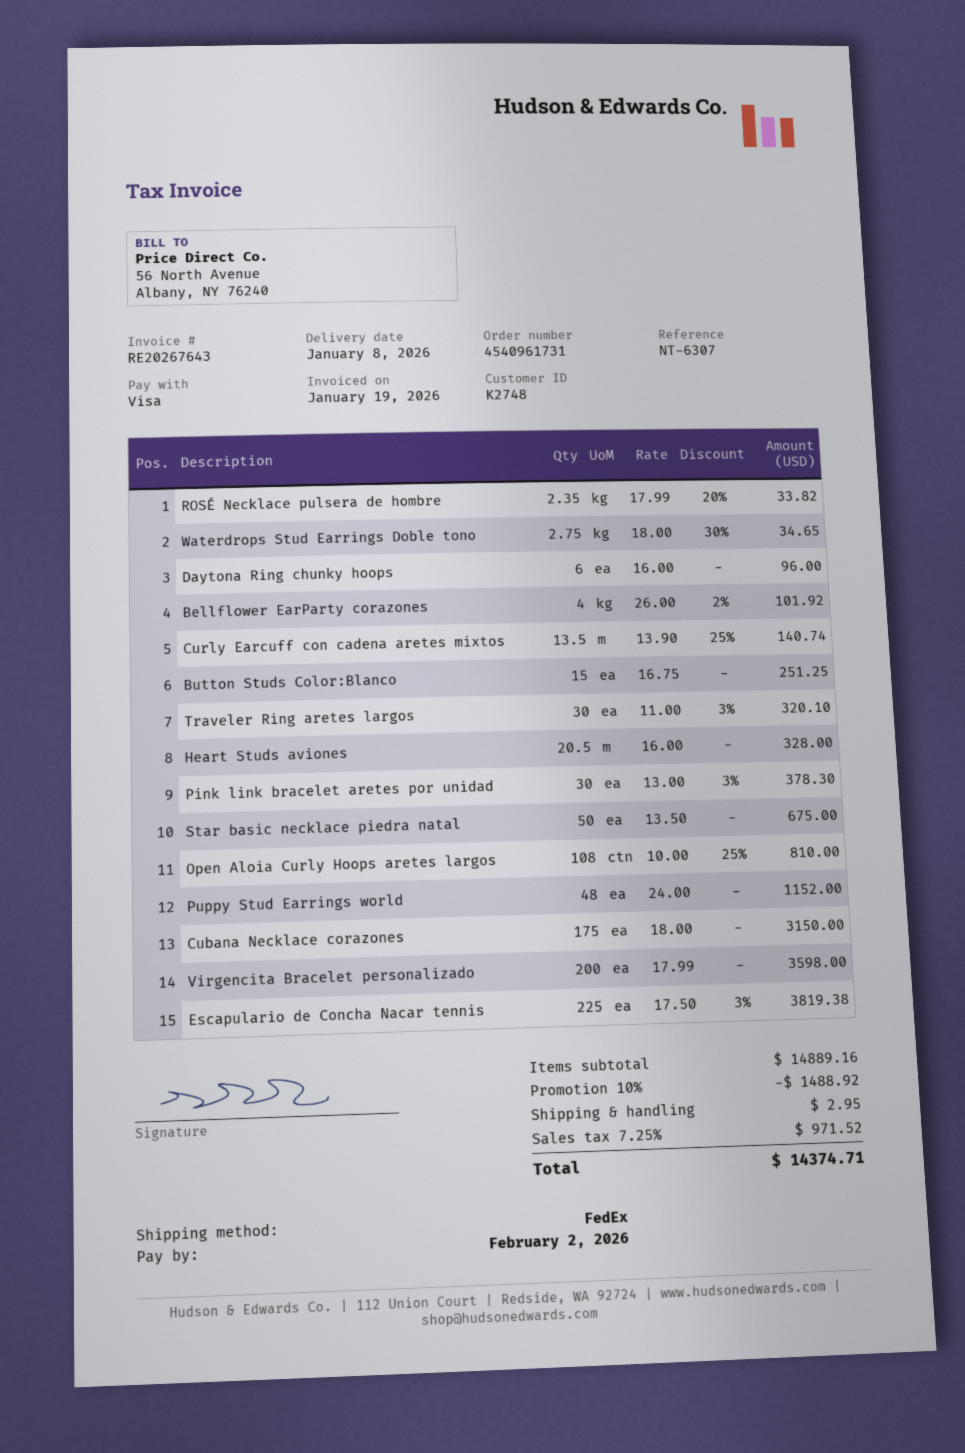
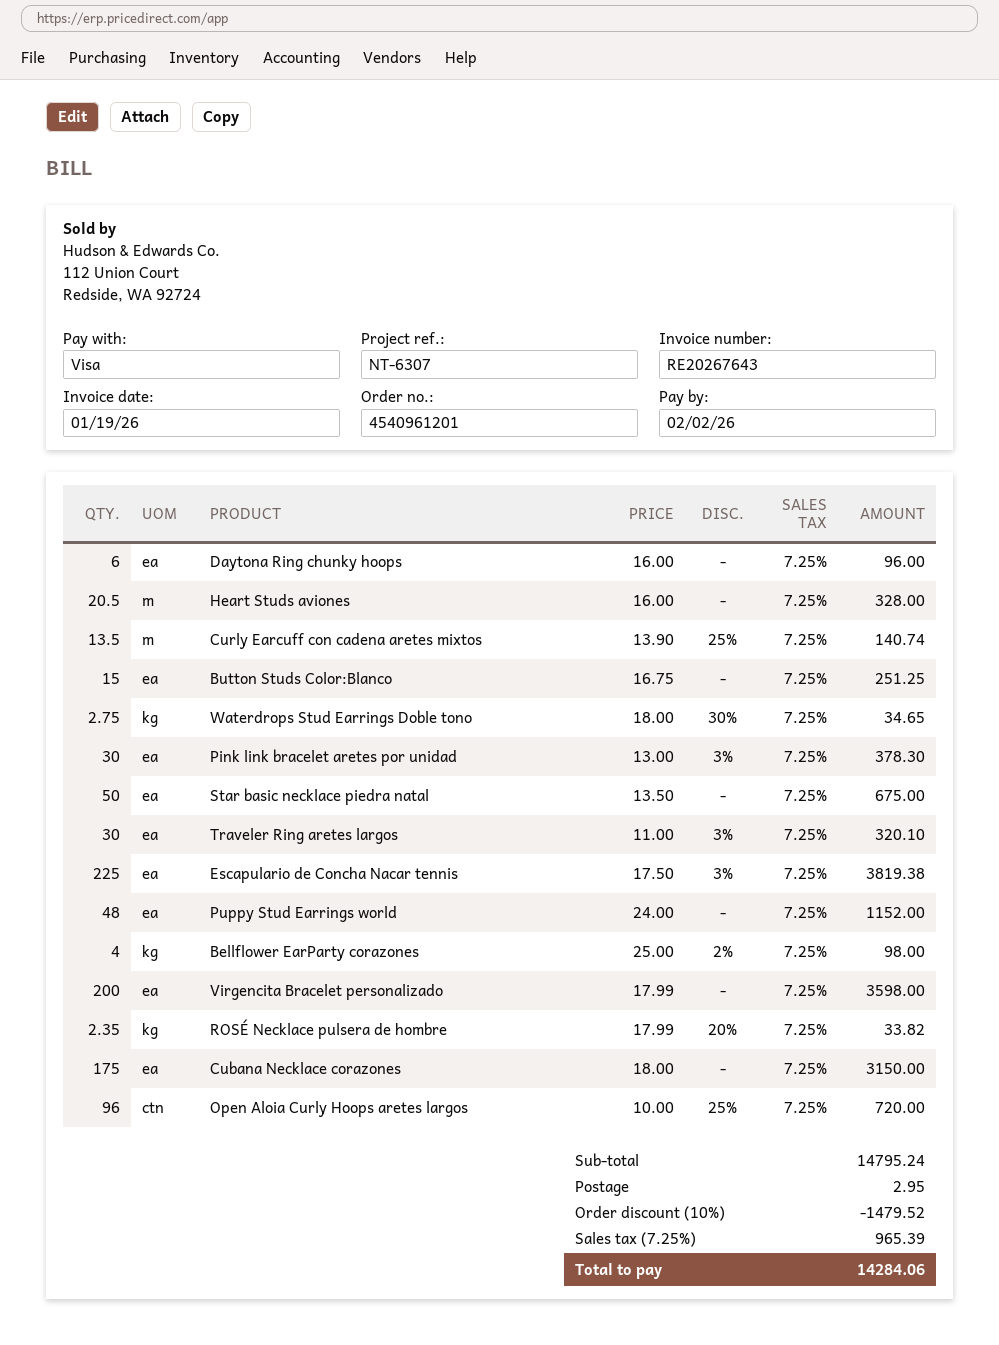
order number: 4540961731 -> 4540961201
Bellflower EarParty corazones: 4 x 26.00 - 2% = 101.92 -> 4 x 25.00 - 2% = 98.00
Open Aloia Curly Hoops aretes largos: 108 x 10.00 - 25% = 810.00 -> 96 x 10.00 - 25% = 720.00
subtotal: 14889.16 -> 14795.24
discount: 10% = 1488.92 -> 10% = 1479.52
tax: 7.25% = 971.52 -> 7.25% = 965.39
total: 14374.71 -> 14284.06

